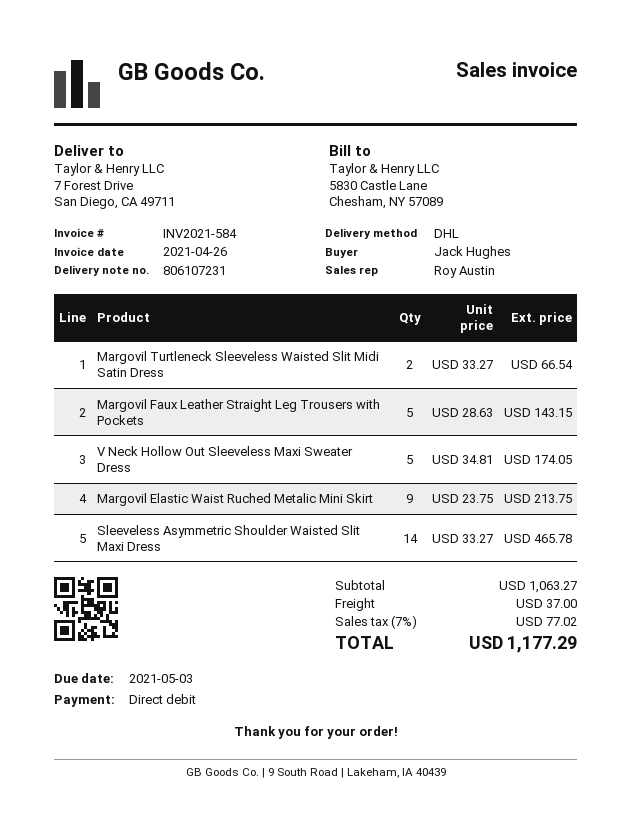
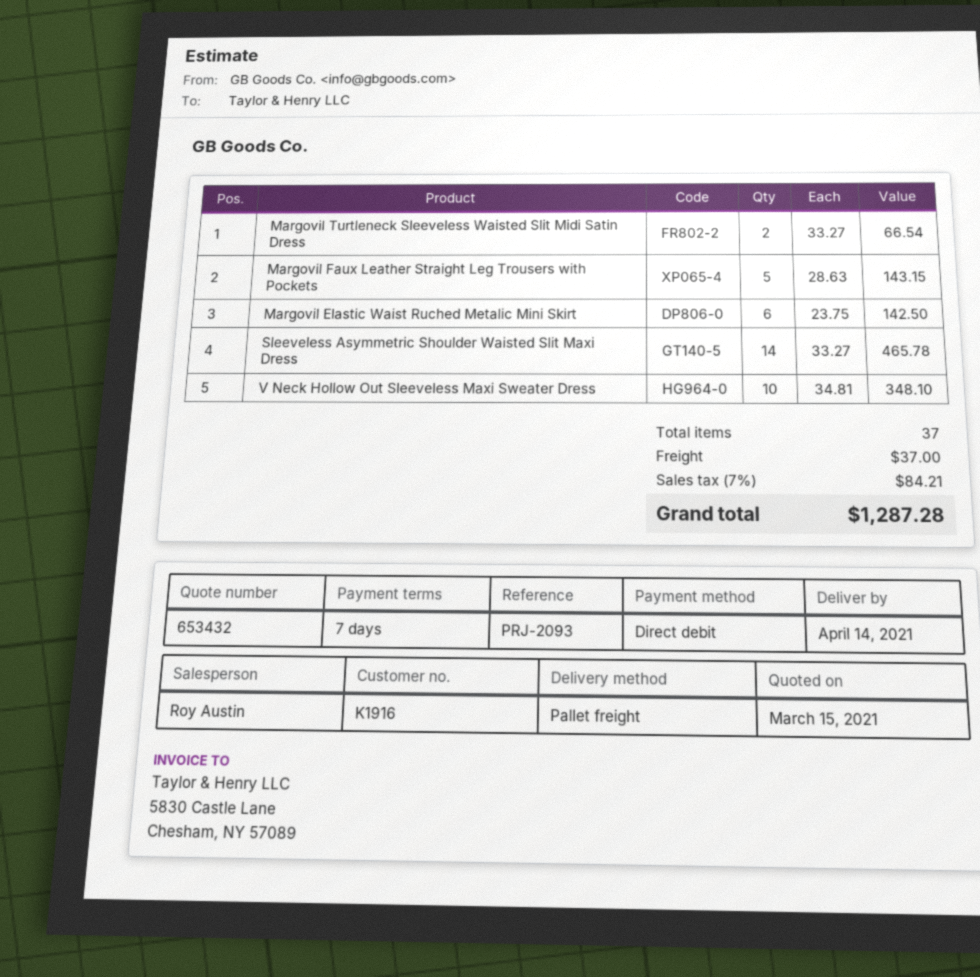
shipping method: DHL -> pallet freight
V Neck Hollow Out Sleeveless Maxi Sweater Dress: 5 x 34.81 = 174.05 -> 10 x 34.81 = 348.10
Margovil Elastic Waist Ruched Metalic Mini Skirt: 9 x 23.75 = 213.75 -> 6 x 23.75 = 142.50
tax: 7% = 77.02 -> 7% = 84.21
total: 1177.29 -> 1287.28

